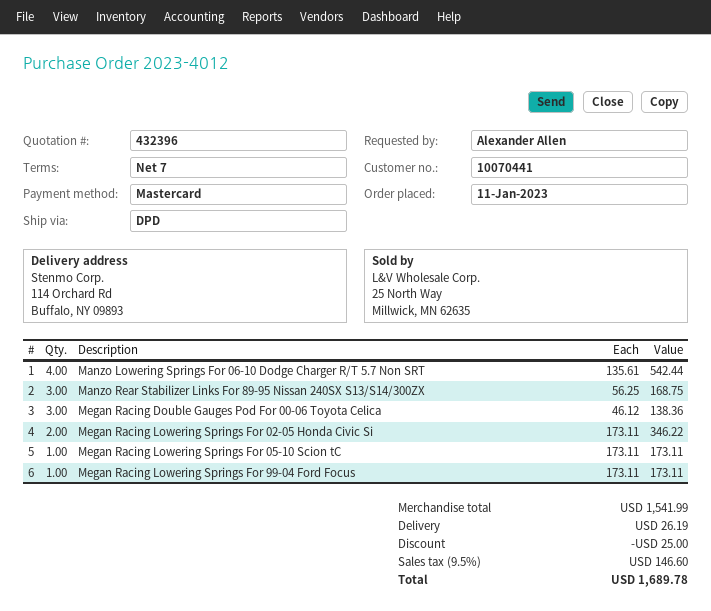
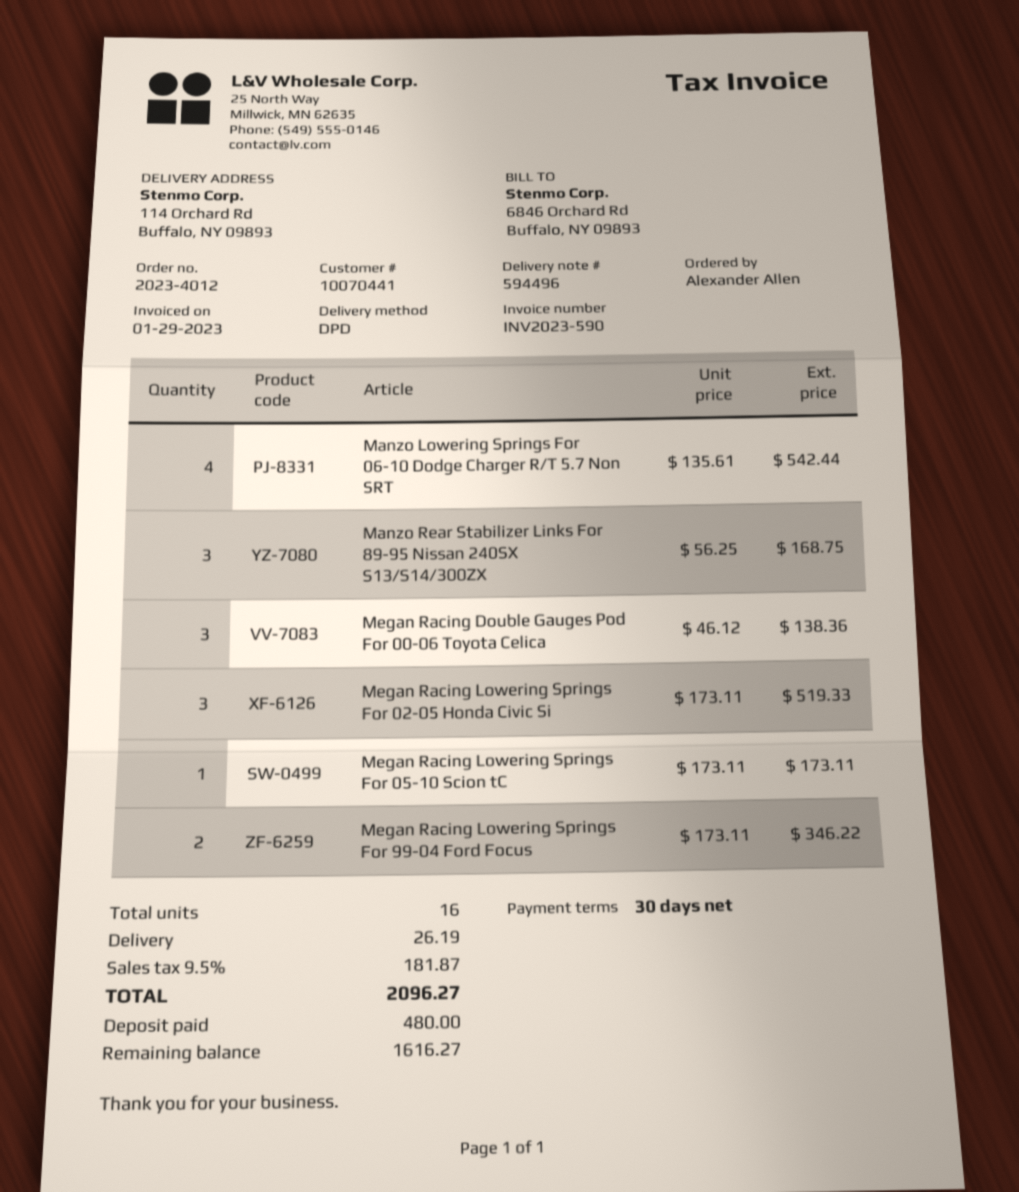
payment terms: 7 days -> 30 days
Megan Racing Lowering Springs For 02-05 Honda Civic Si: 2 x 173.11 = 346.22 -> 3 x 173.11 = 519.33
Megan Racing Lowering Springs For 99-04 Ford Focus: 1 x 173.11 = 173.11 -> 2 x 173.11 = 346.22
discount: 25.00 -> none
tax: 9.5% = 146.60 -> 9.5% = 181.87
total: 1689.78 -> 2096.27

